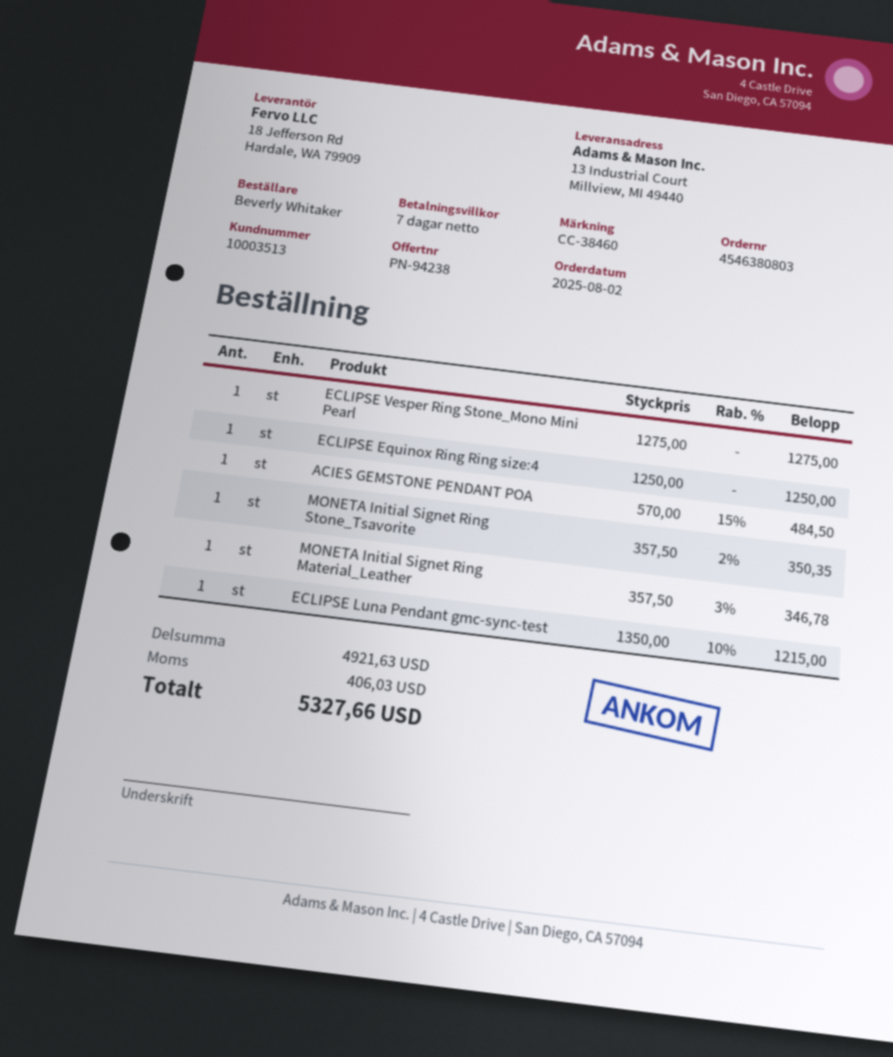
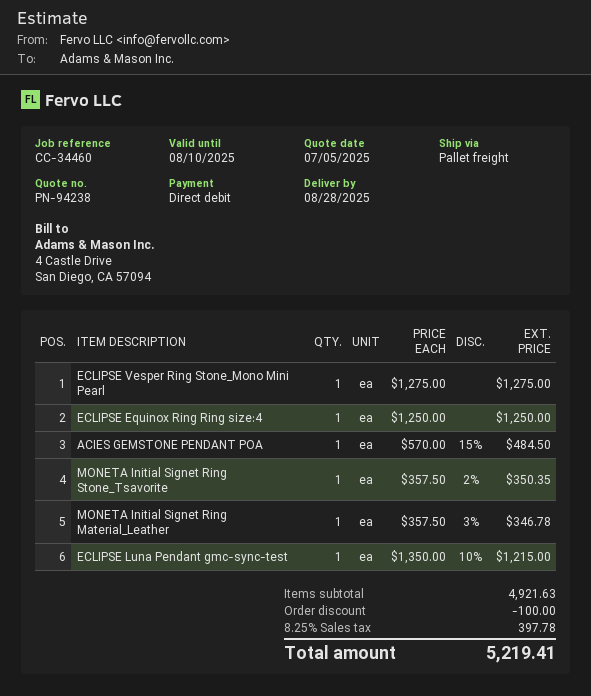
reference: CC-38460 -> CC-34460
discount: none -> 100.00
tax: 406.03 -> 397.78
total: 5327.66 -> 5219.41

